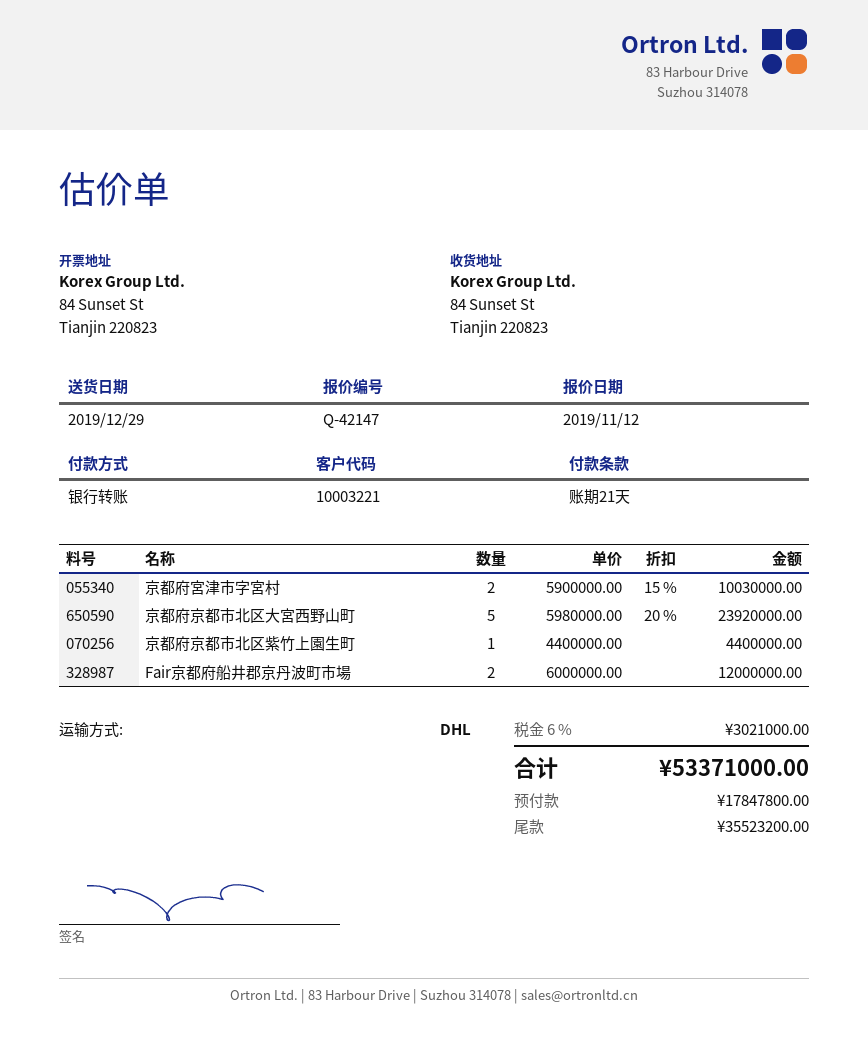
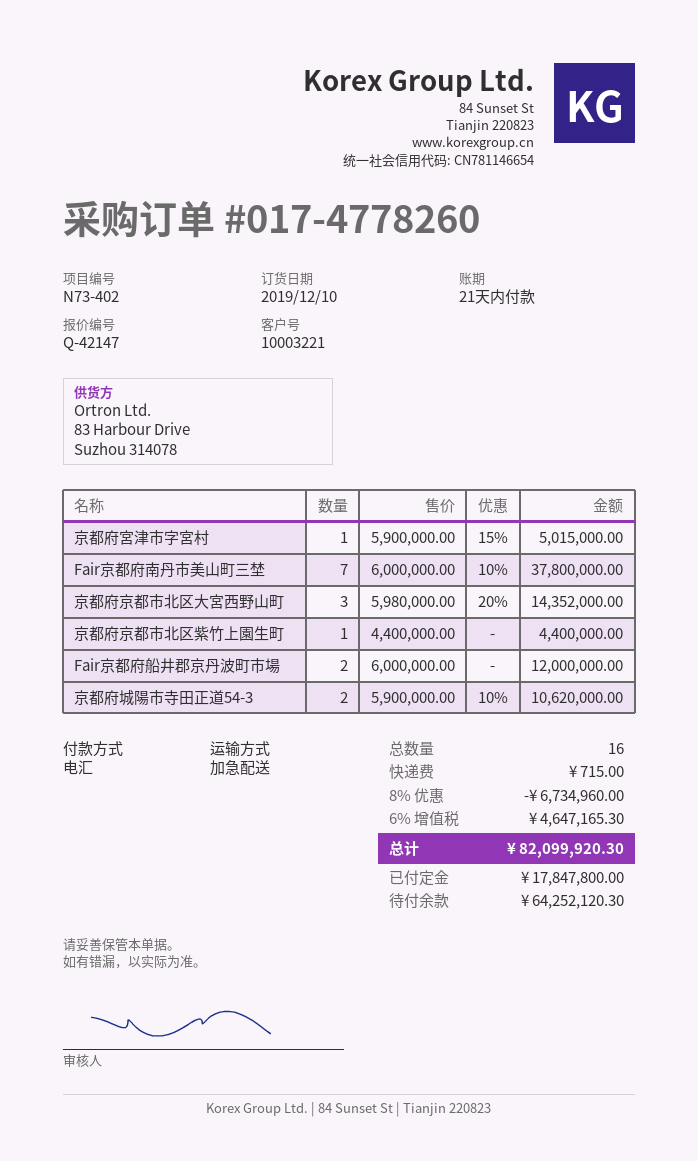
shipping method: DHL -> express
京都府宮津市字宮村: 2 x 5900000.00 - 15% = 10030000.00 -> 1 x 5900000.00 - 15% = 5015000.00
京都府京都市北区大宮西野山町: 5 x 5980000.00 - 20% = 23920000.00 -> 3 x 5980000.00 - 20% = 14352000.00
Fair京都府南丹市美山町三埜: none -> 7 x 6000000.00 - 10% = 37800000.00
京都府城陽市寺田正道54-3: none -> 2 x 5900000.00 - 10% = 10620000.00
discount: none -> 8% = 6734960.00
shipping: none -> 715.00
tax: 6% = 3021000.00 -> 6% = 4647165.30
total: 53371000.00 -> 82099920.30
balance: 35523200.00 -> 64252120.30

